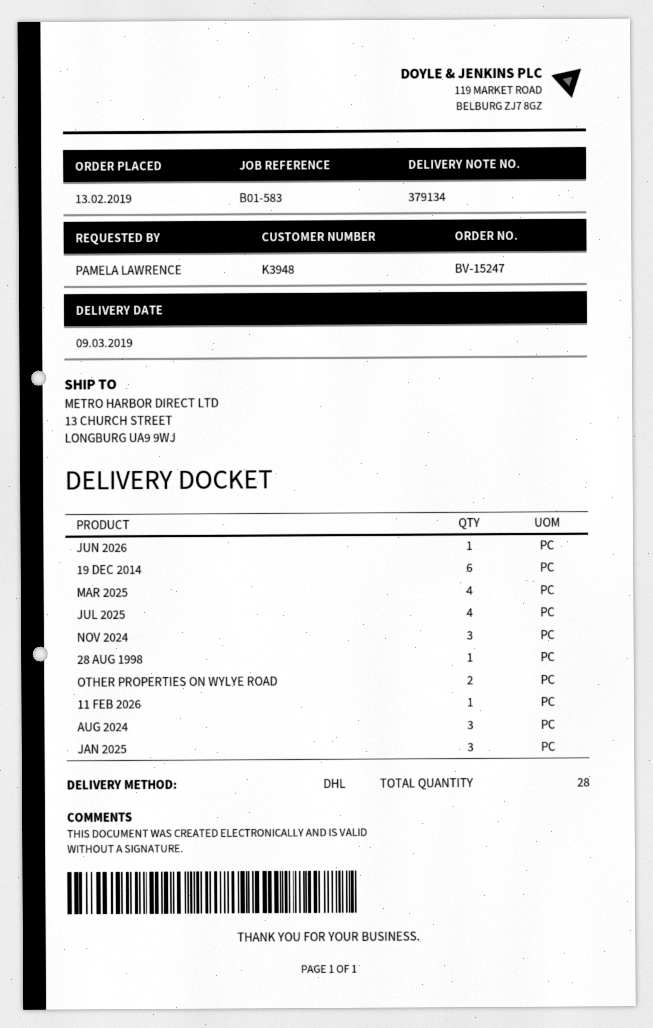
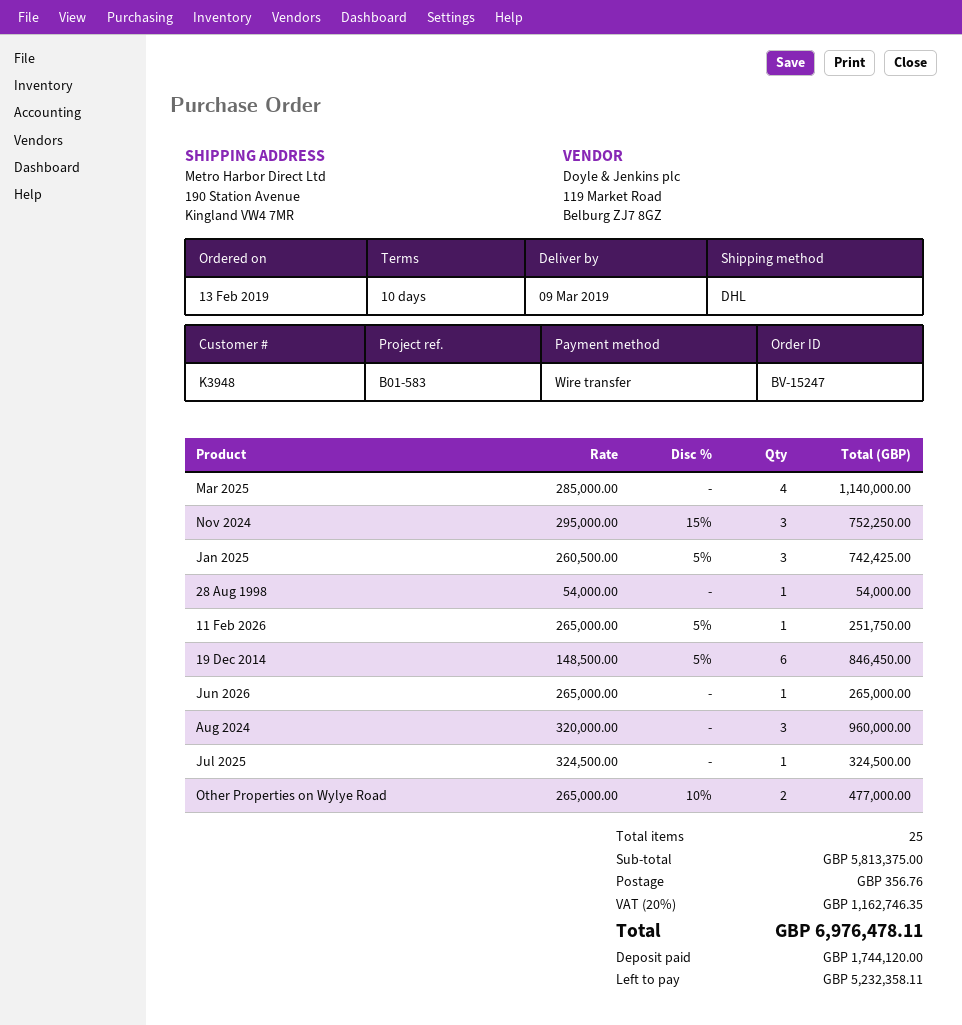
ship to: 13 CHURCH STREET, LONGBURG UA9 9WJ -> 190 Station Avenue, Kingland VW4 7MR
JUL 2025: 4 -> 1
total quantity: 28 -> 25

